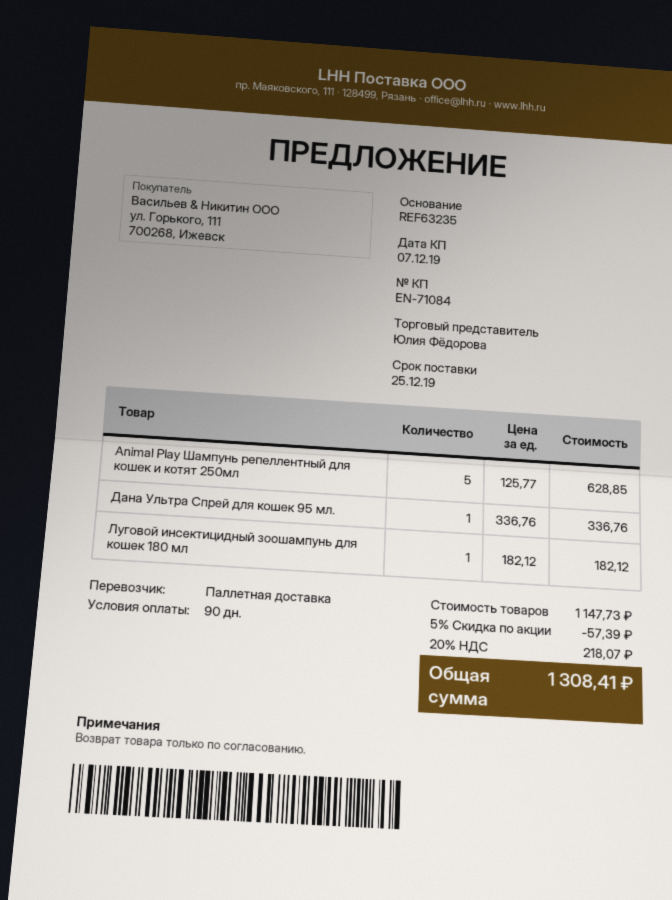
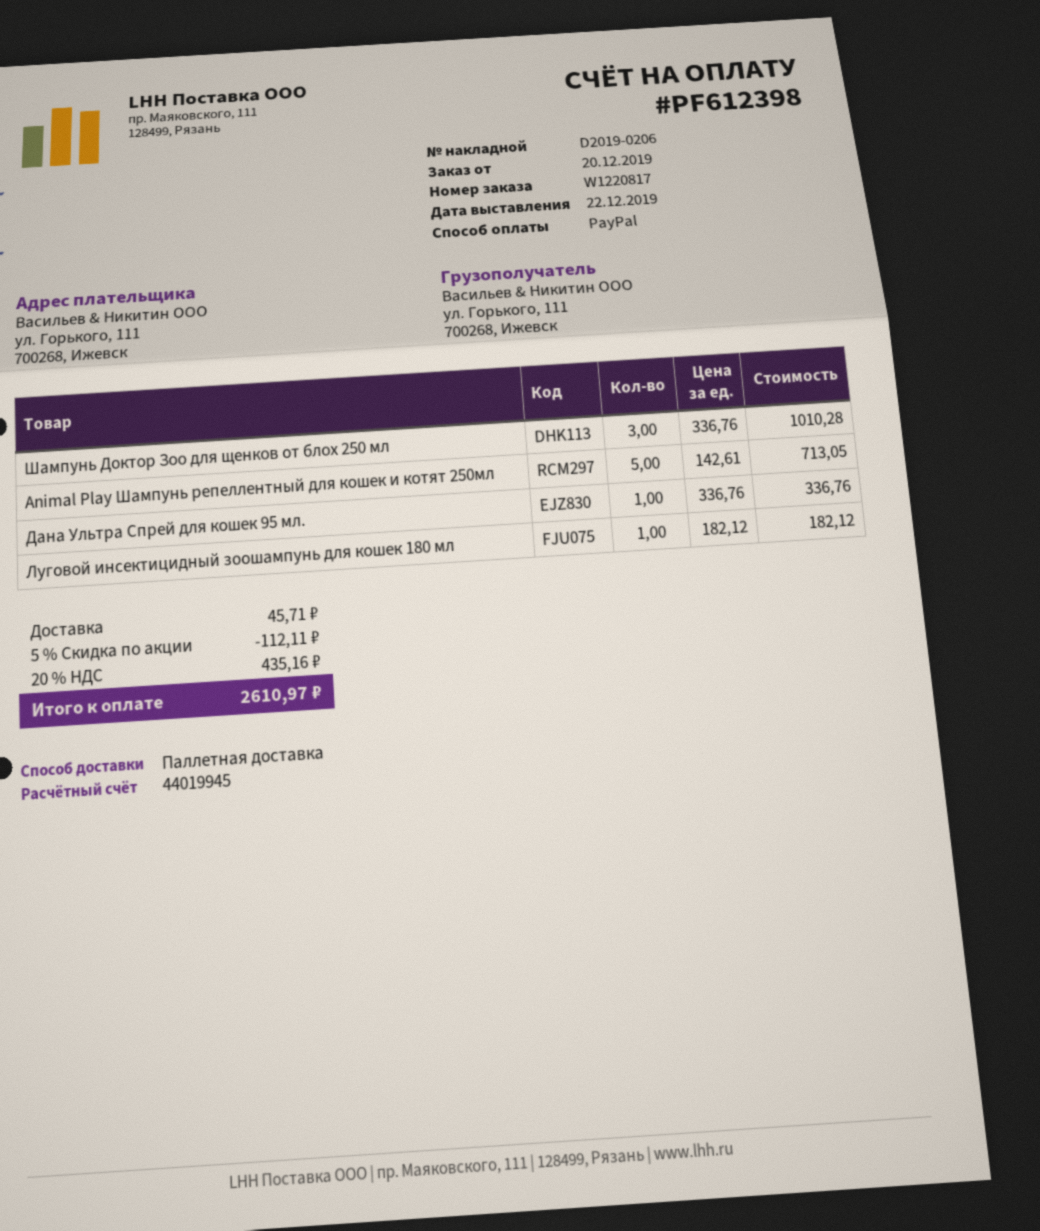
Animal Play Шампунь репеллентный для кошек и котят 250мл: 5 x 125.77 = 628.85 -> 5 x 142.61 = 713.05
Шампунь Доктор Зоо для щенков от блох 250 мл: none -> 3 x 336.76 = 1010.28
discount: 5% = 57.39 -> 5% = 112.11
shipping: none -> 45.71
tax: 20% = 218.07 -> 20% = 435.16
total: 1308.41 -> 2610.97

